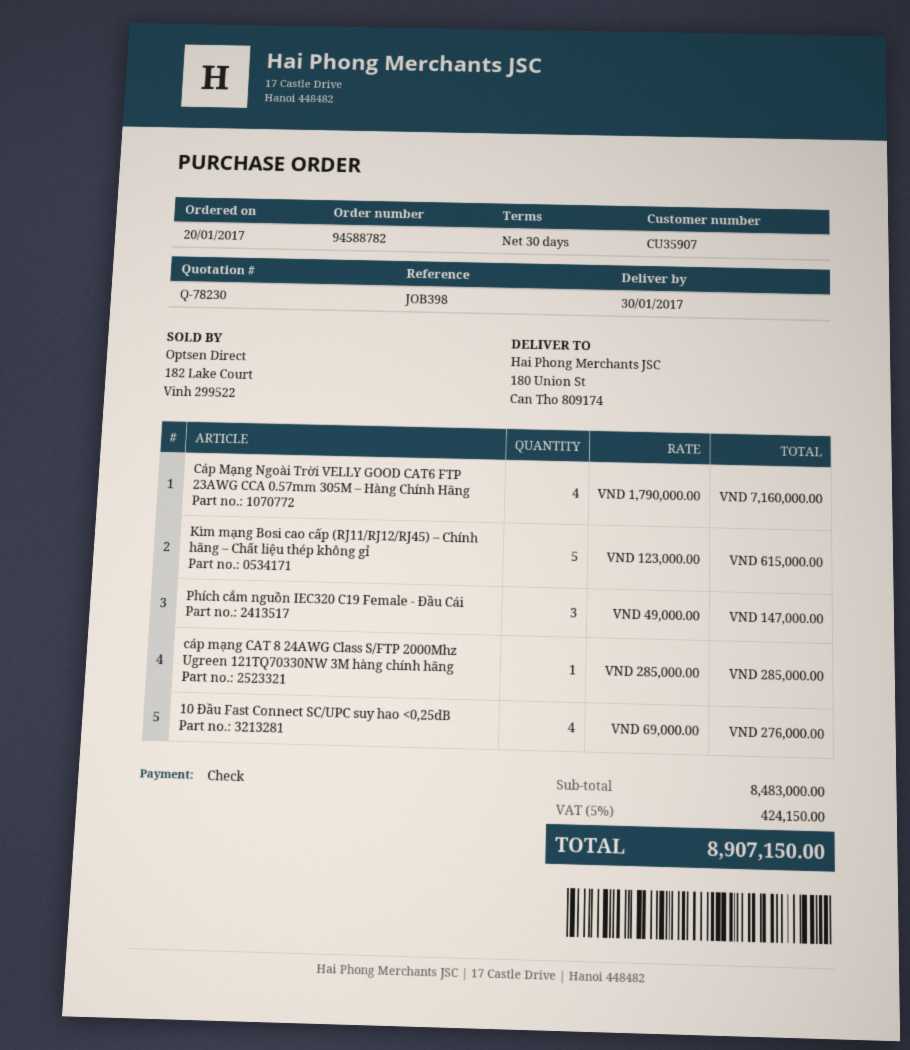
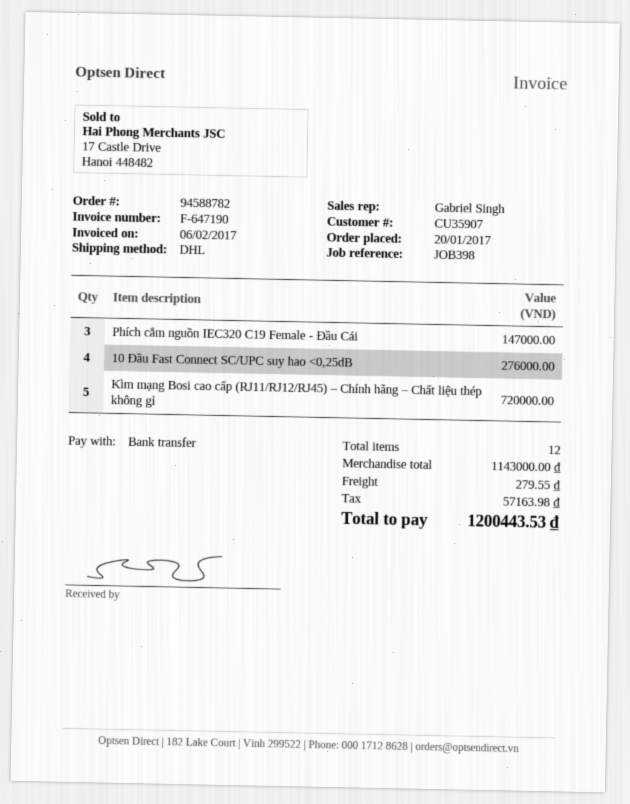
payment method: cheque -> bank transfer
Cáp Mạng Ngoài Trời VELLY GOOD CAT6 FTP 23AWG CCA 0.57mm 305M – Hàng Chính Hãng: 4 for 7160000.00 -> none
Kìm mạng Bosi cao cấp (RJ11/RJ12/RJ45) – Chính hãng – Chất liệu thép không gỉ: 5 for 615000.00 -> 5 for 720000.00
cáp mạng CAT 8 24AWG Class S/FTP 2000Mhz Ugreen 121TQ70330NW 3M hàng chính hãng: 1 for 285000.00 -> none
subtotal: 8483000.00 -> 1143000.00
shipping: none -> 279.55
tax: 424150.00 -> 57163.98
total: 8907150.00 -> 1200443.53

